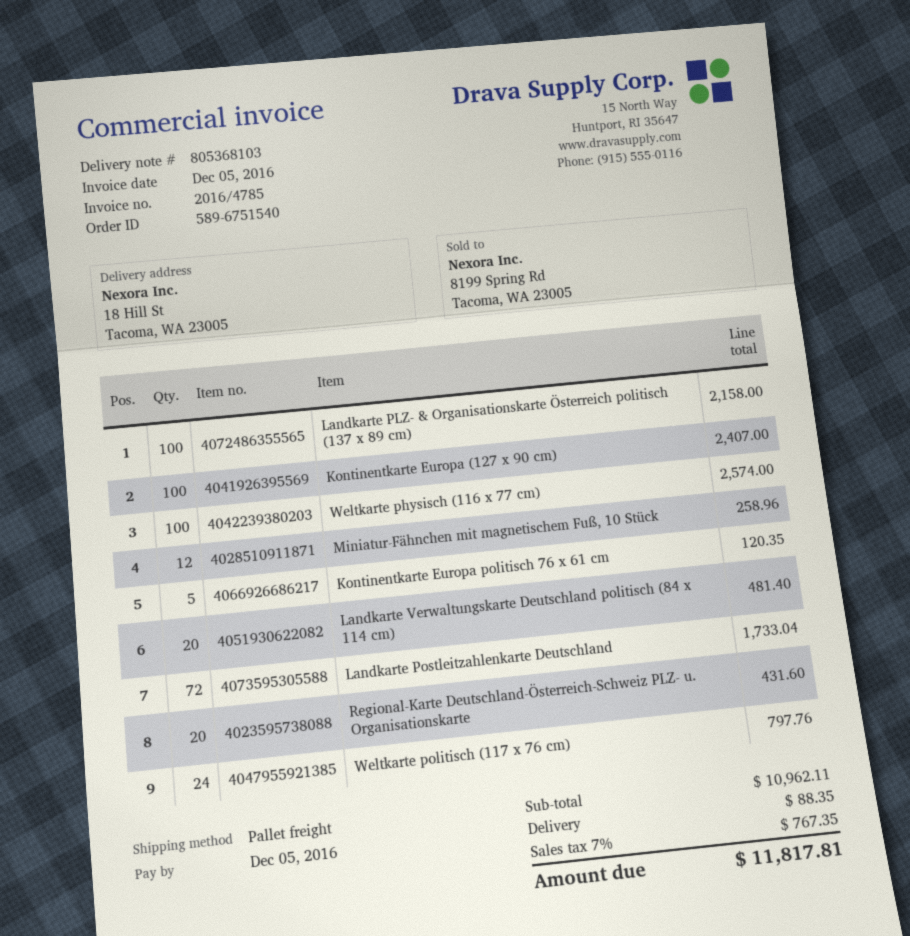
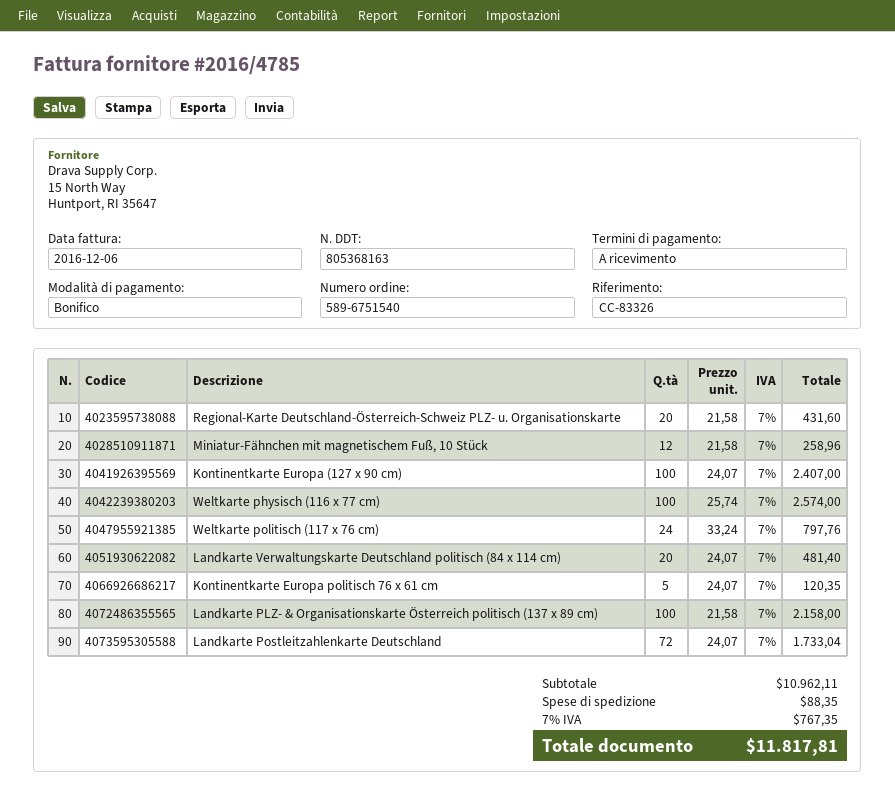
delivery note number: 805368103 -> 805368163
invoice date: 2016-12-05 -> 2016-12-06

